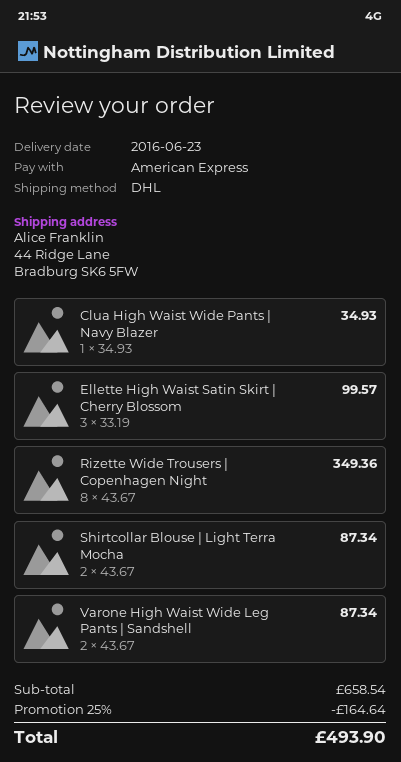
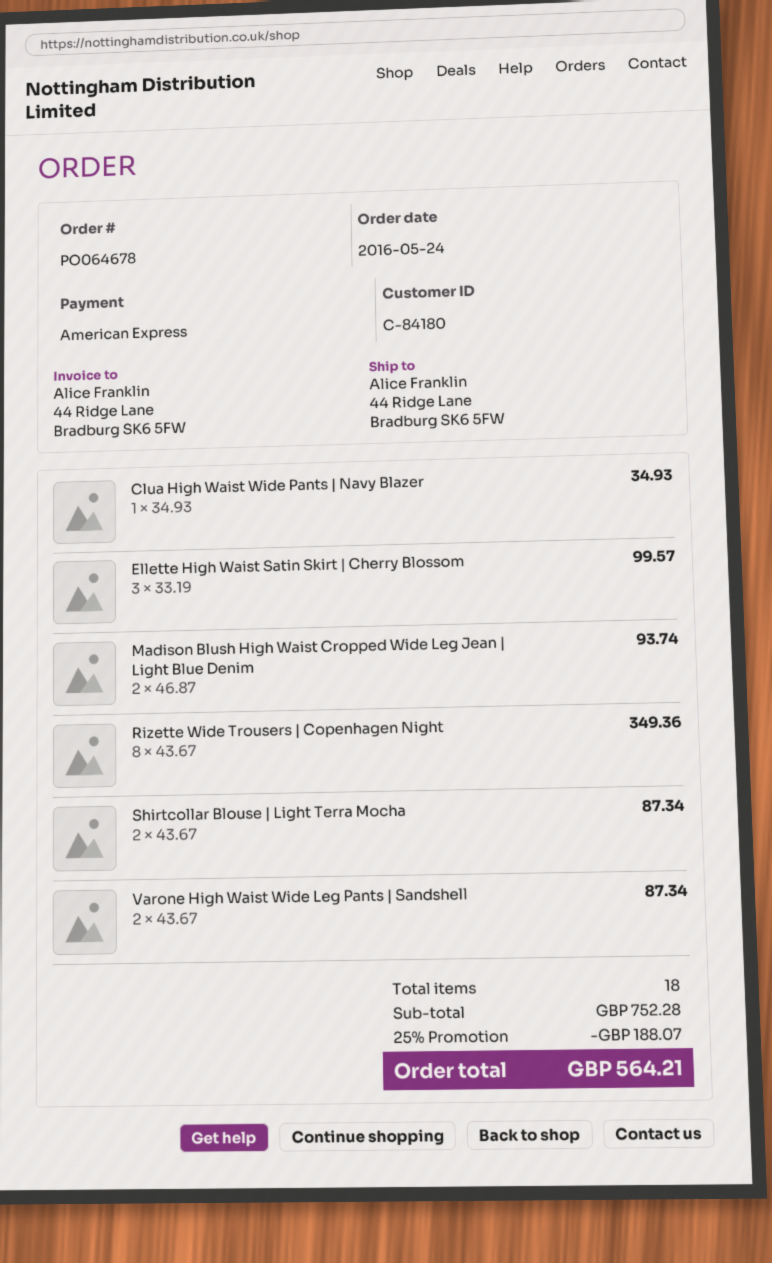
Madison Blush High Waist Cropped Wide Leg Jean | Light Blue Denim: none -> 2 x 46.87 = 93.74
subtotal: 658.54 -> 752.28
discount: 25% = 164.64 -> 25% = 188.07
total: 493.90 -> 564.21

